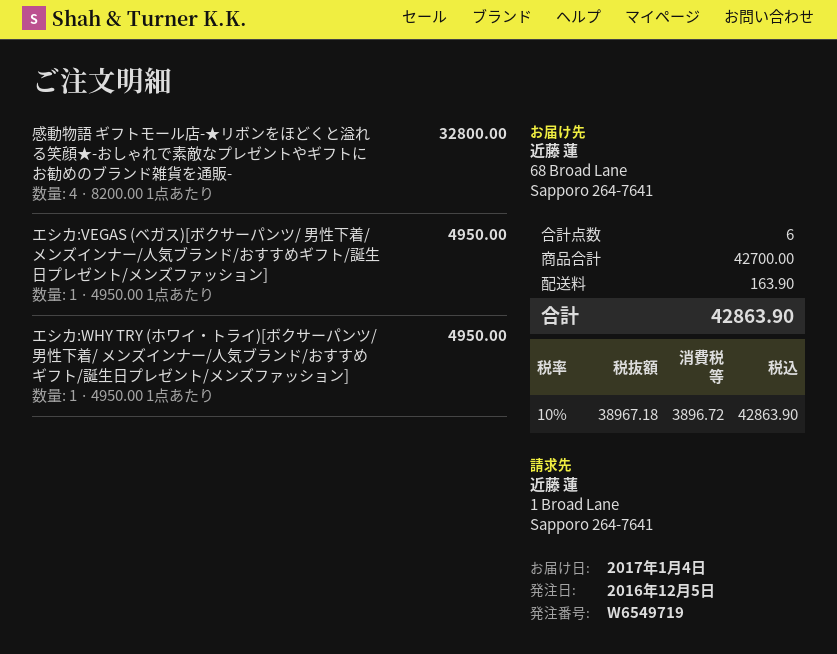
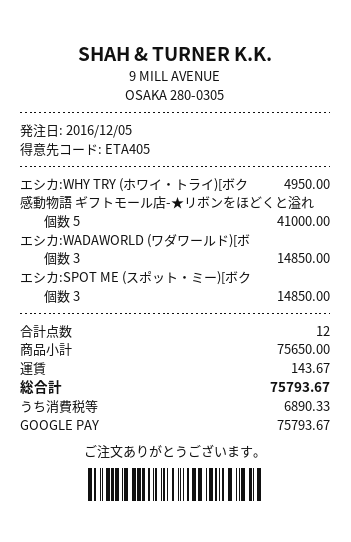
感動物語 ギフトモール店-★リボンをほどくと溢れる笑顔★-おしゃれで素敵なプレゼントやギフトにお勧めのブランド雑貨を通販-: 4 for 32800.00 -> 5 for 41000.00
エシカ:VEGAS (ベガス)[ボクサーパンツ/ 男性下着/ メンズインナー/人気ブランド/おすすめギフト/誕生日プレゼント/メンズファッション]: 1 for 4950.00 -> none
エシカ:WADAWORLD (ワダワールド)[ボ: none -> 3 for 14850.00
エシカ:SPOT ME (スポット・ミー)[ボク: none -> 3 for 14850.00
total quantity: 6 -> 12
subtotal: 42700.00 -> 75650.00
shipping: 163.90 -> 143.67
tax: 3896.72 -> 6890.33
total: 42863.90 -> 75793.67

